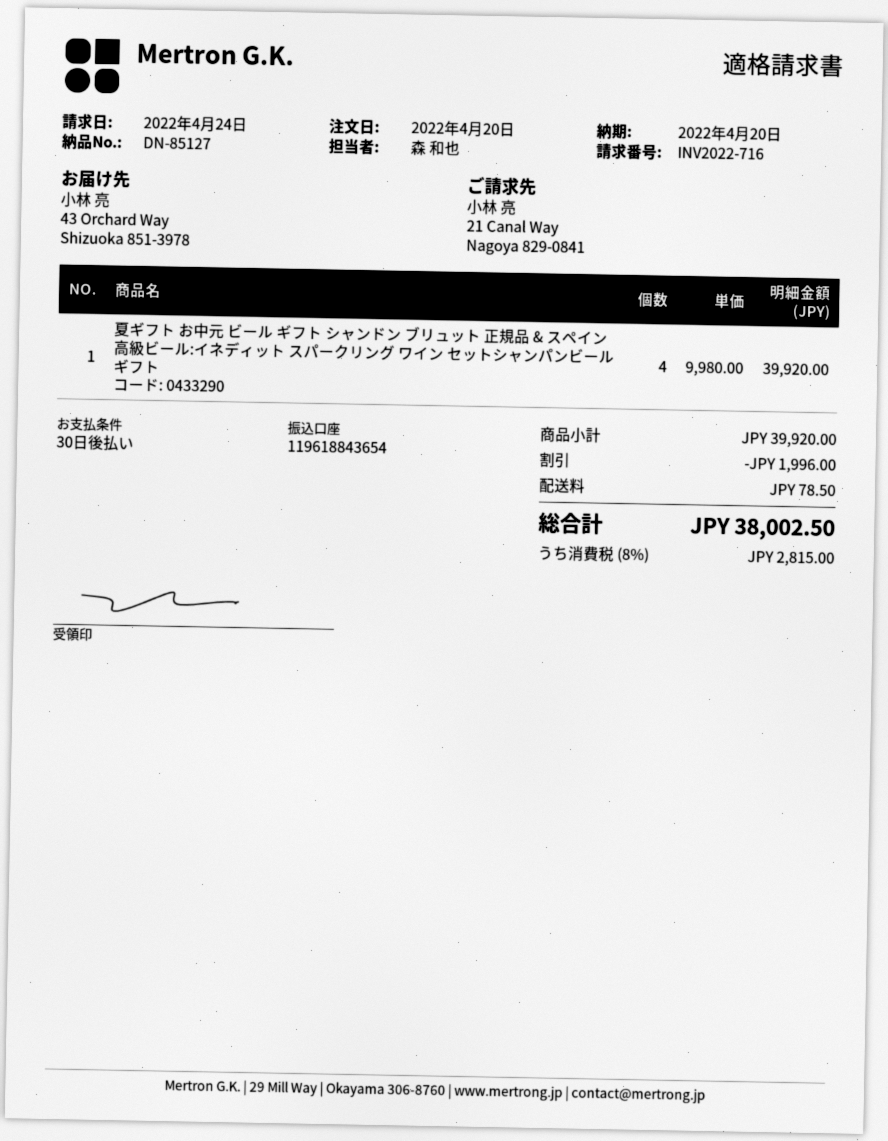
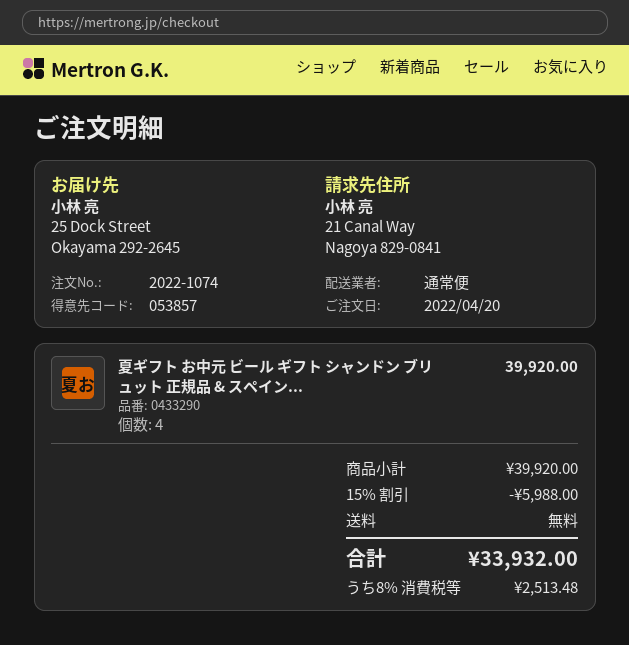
ship to: 43 Orchard Way, Shizuoka 851-3978 -> 25 Dock Street, Okayama 292-2645
discount: 1996.00 -> 5988.00
shipping: 78.50 -> 0.00
tax: 8% = 2815.00 -> 8% = 2513.48
total: 38002.50 -> 33932.00

